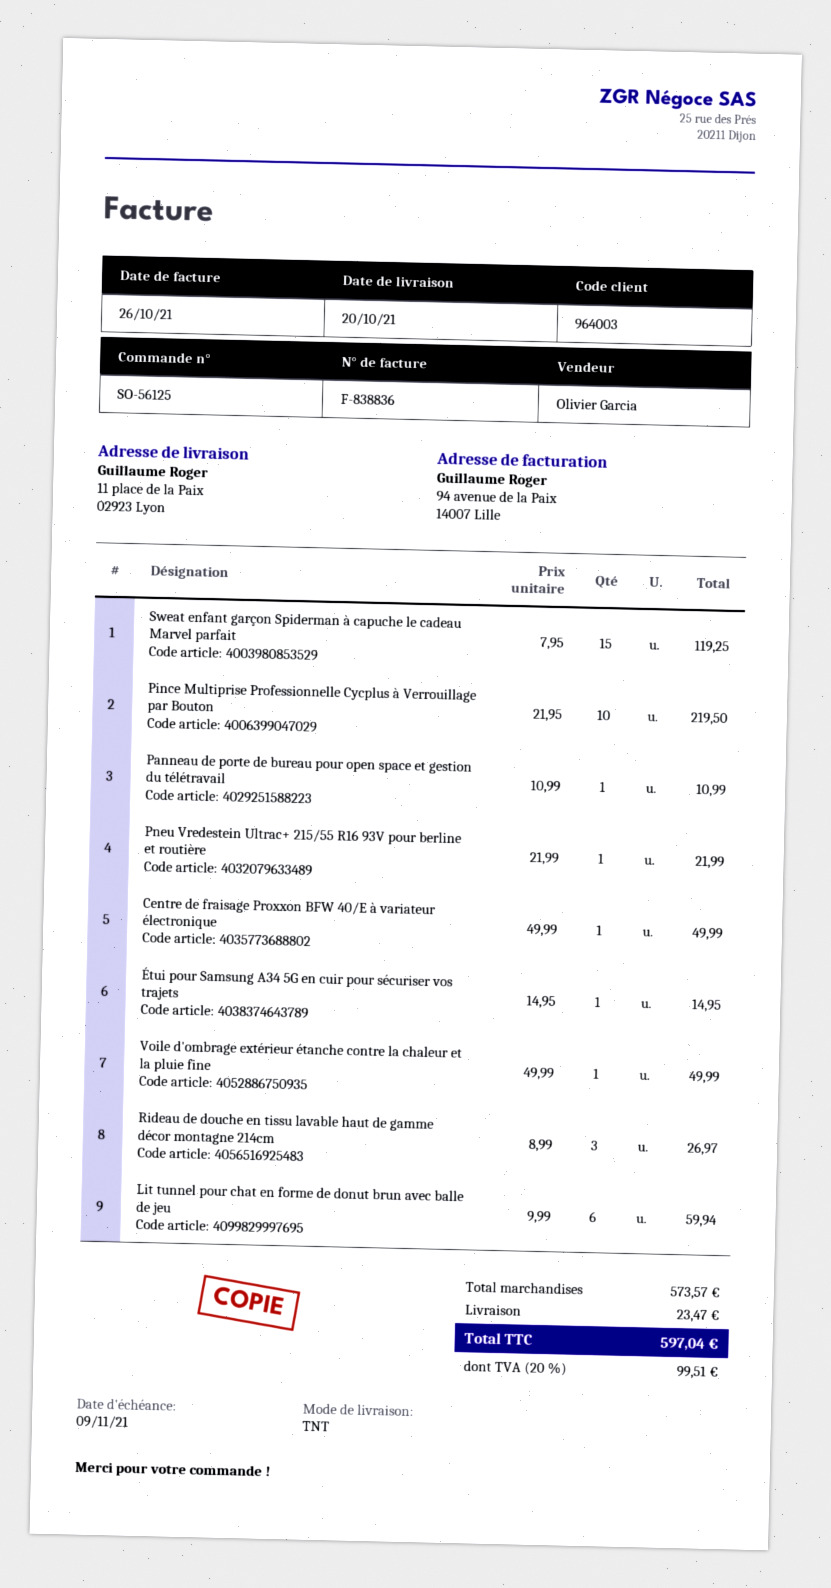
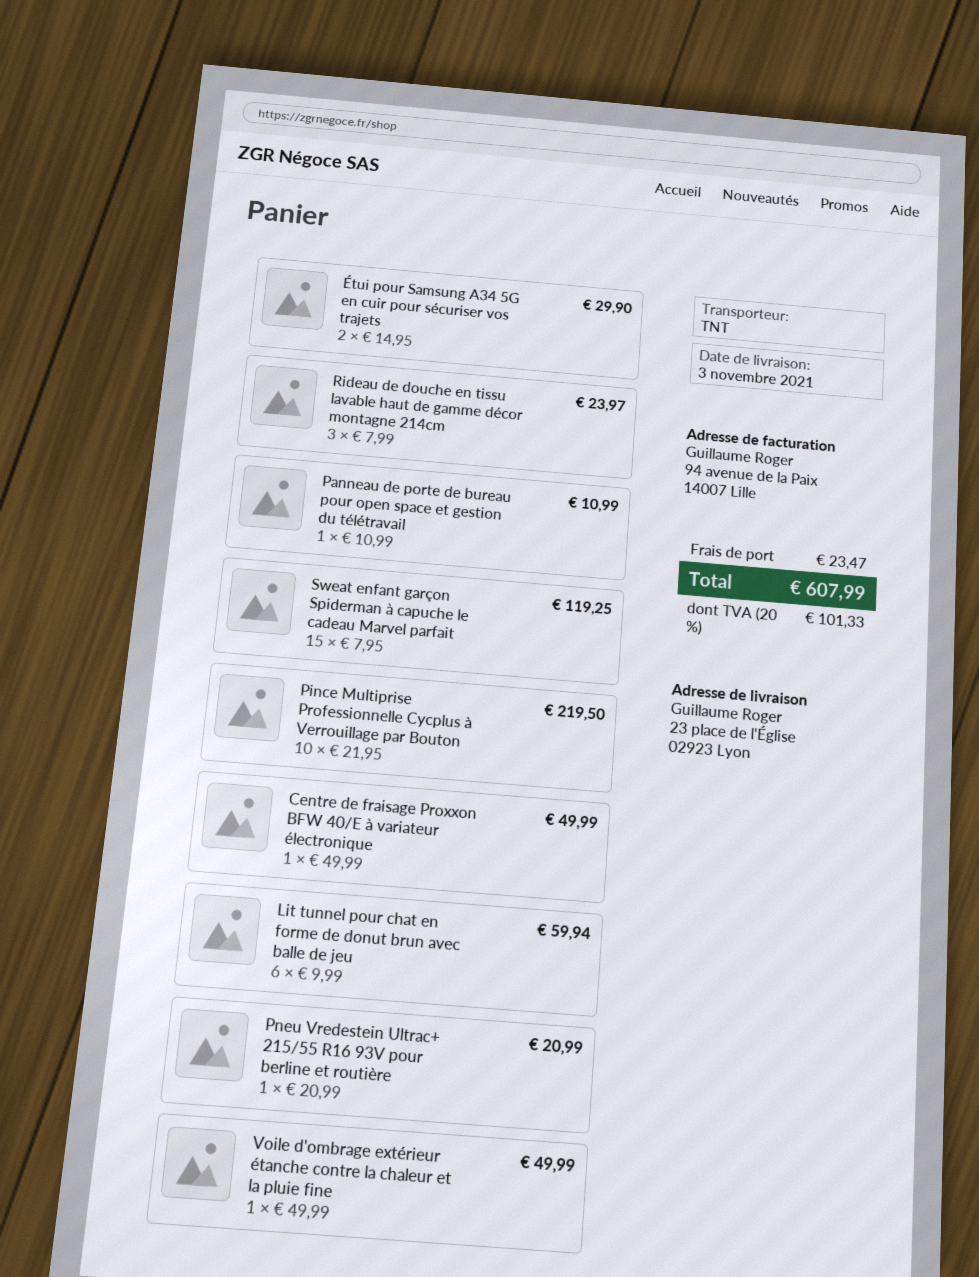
delivery date: 2021-10-20 -> 2021-11-03
ship to: 11 place de la Paix, 02923 Lyon -> 23 place de l'Église, 02923 Lyon
Pneu Vredestein Ultrac+ 215/55 R16 93V pour berline et routière: 1 x 21.99 = 21.99 -> 1 x 20.99 = 20.99
Étui pour Samsung A34 5G en cuir pour sécuriser vos trajets: 1 x 14.95 = 14.95 -> 2 x 14.95 = 29.90
Rideau de douche en tissu lavable haut de gamme décor montagne 214cm: 3 x 8.99 = 26.97 -> 3 x 7.99 = 23.97
tax: 20% = 99.51 -> 20% = 101.33
total: 597.04 -> 607.99

